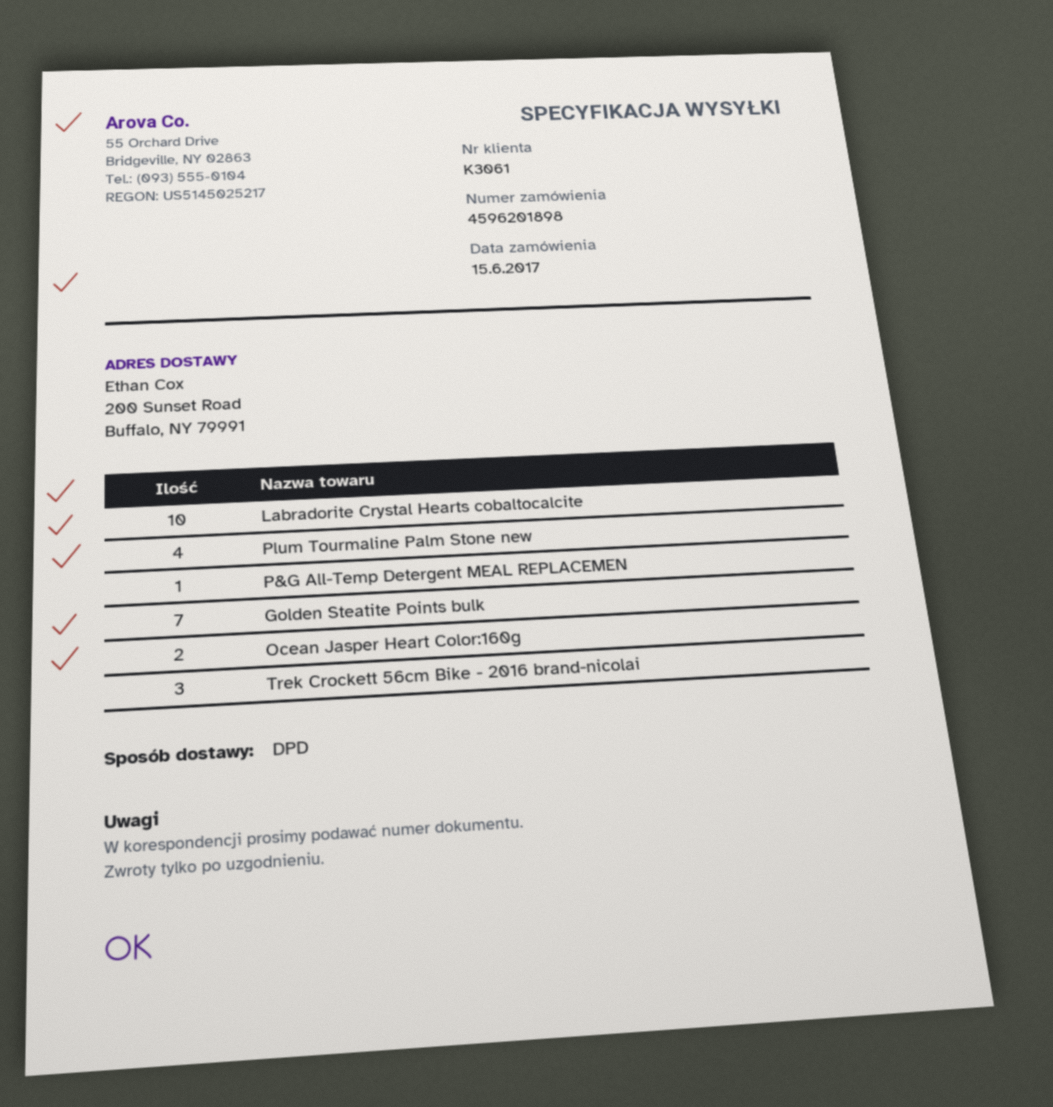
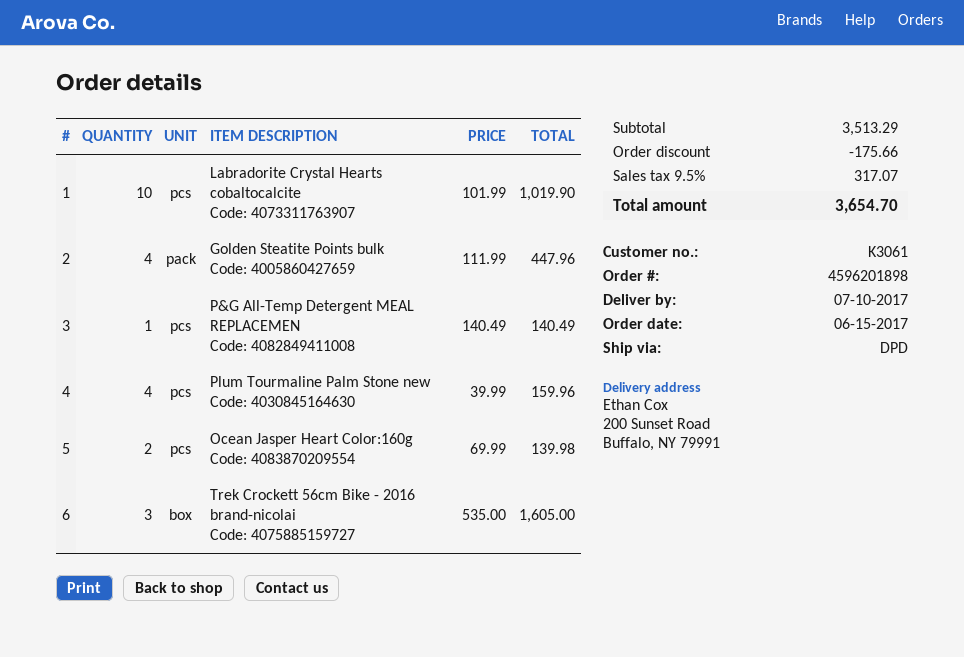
Golden Steatite Points bulk: 7 -> 4

